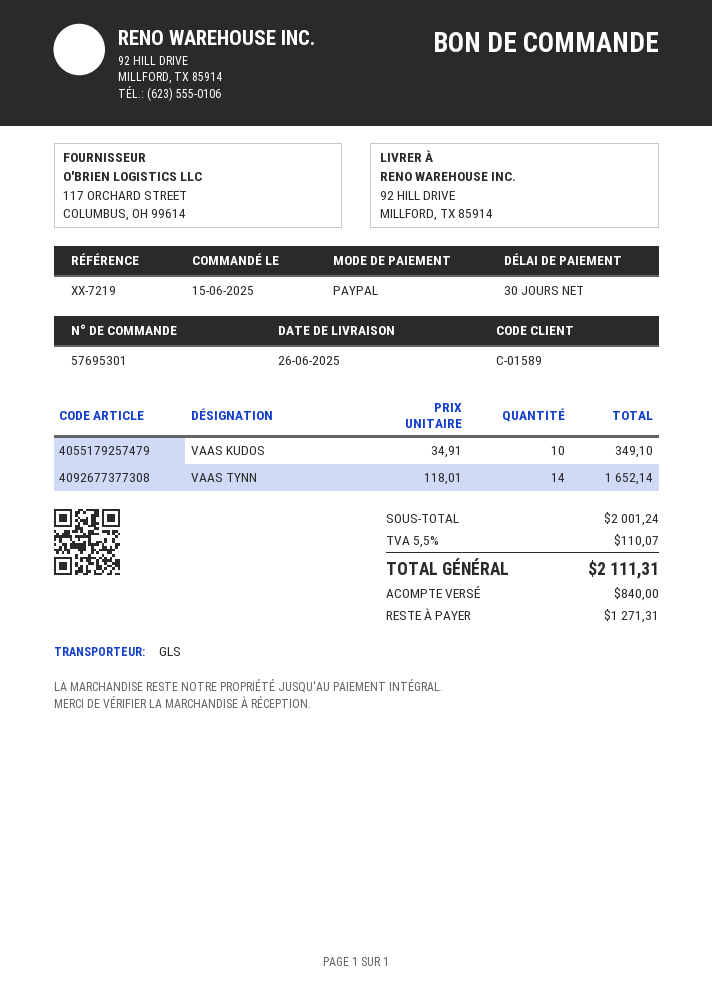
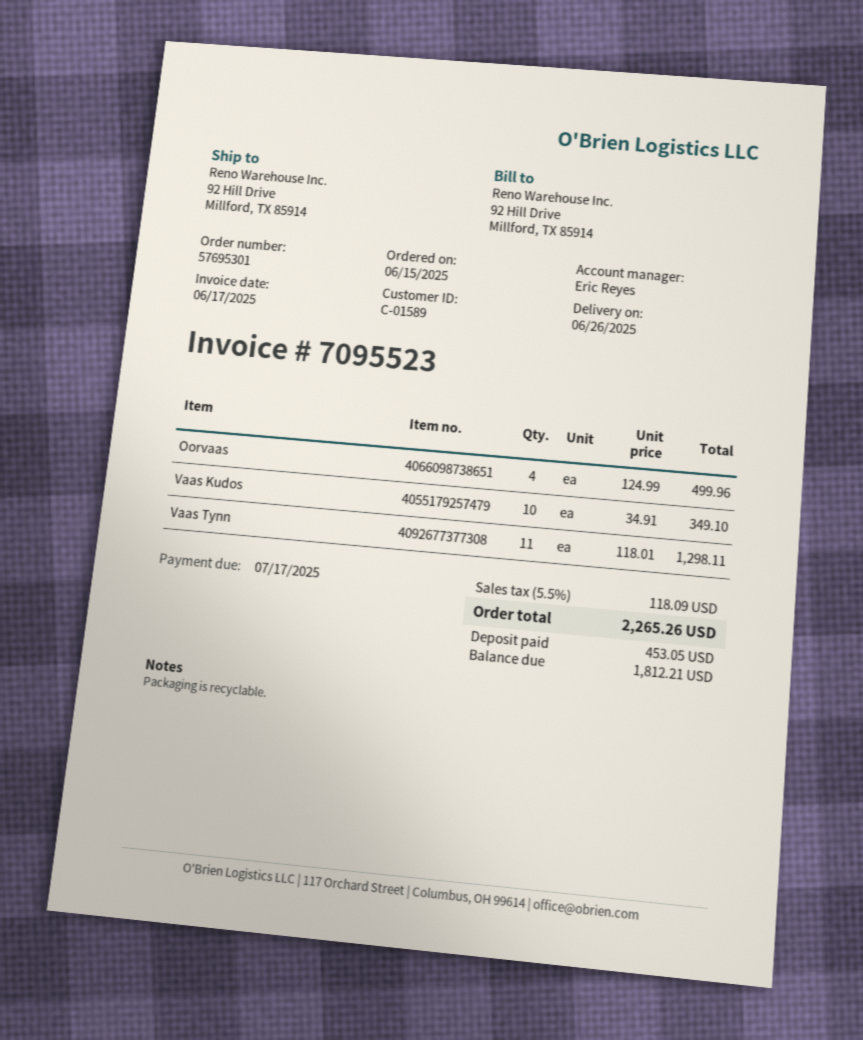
VAAS TYNN: 14 x 118.01 = 1652.14 -> 11 x 118.01 = 1298.11
Oorvaas: none -> 4 x 124.99 = 499.96
tax: 5.5% = 110.07 -> 5.5% = 118.09
total: 2111.31 -> 2265.26
deposit: 840.00 -> 453.05
balance: 1271.31 -> 1812.21

